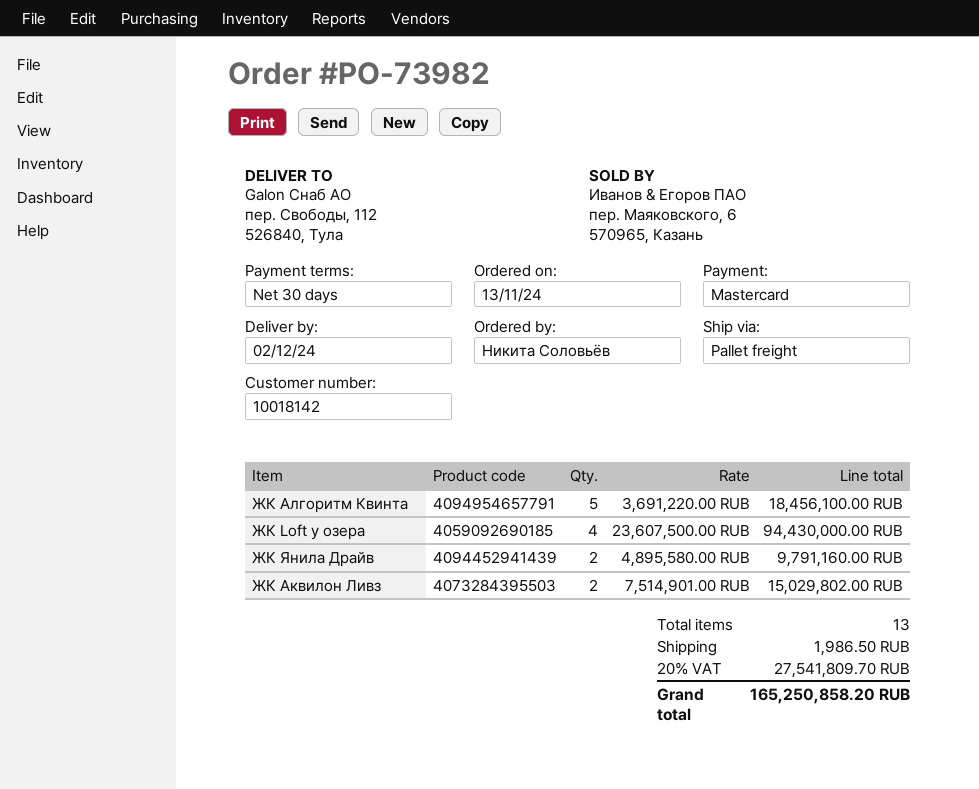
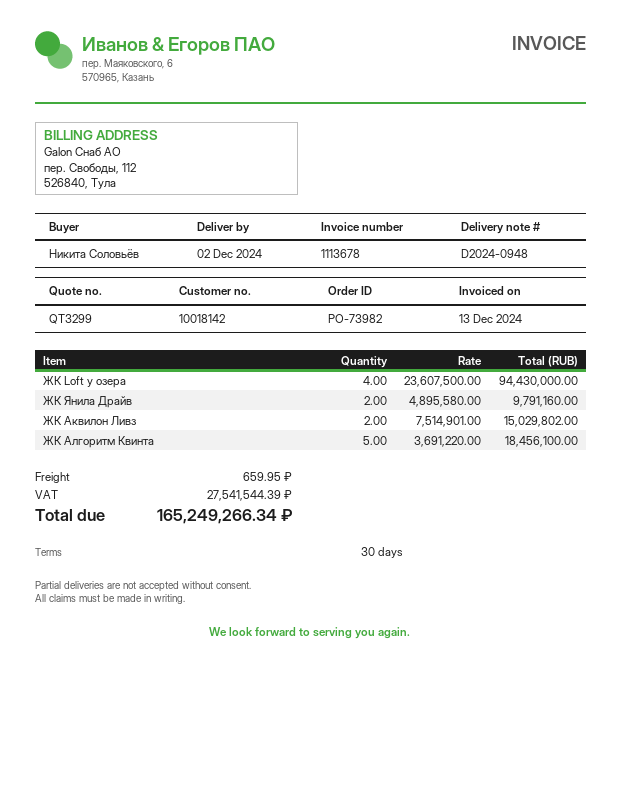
shipping: 1986.50 -> 659.95
tax: 27541809.70 -> 27541544.39
total: 165250858.20 -> 165249266.34

